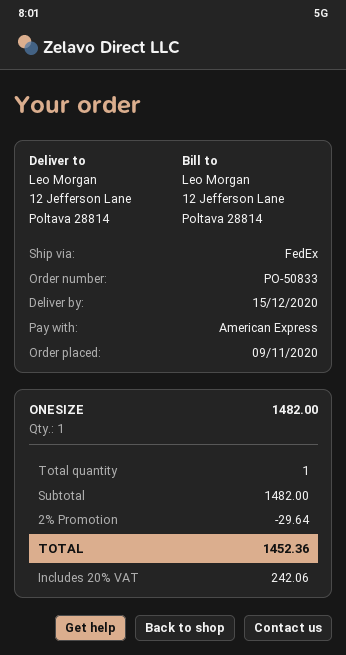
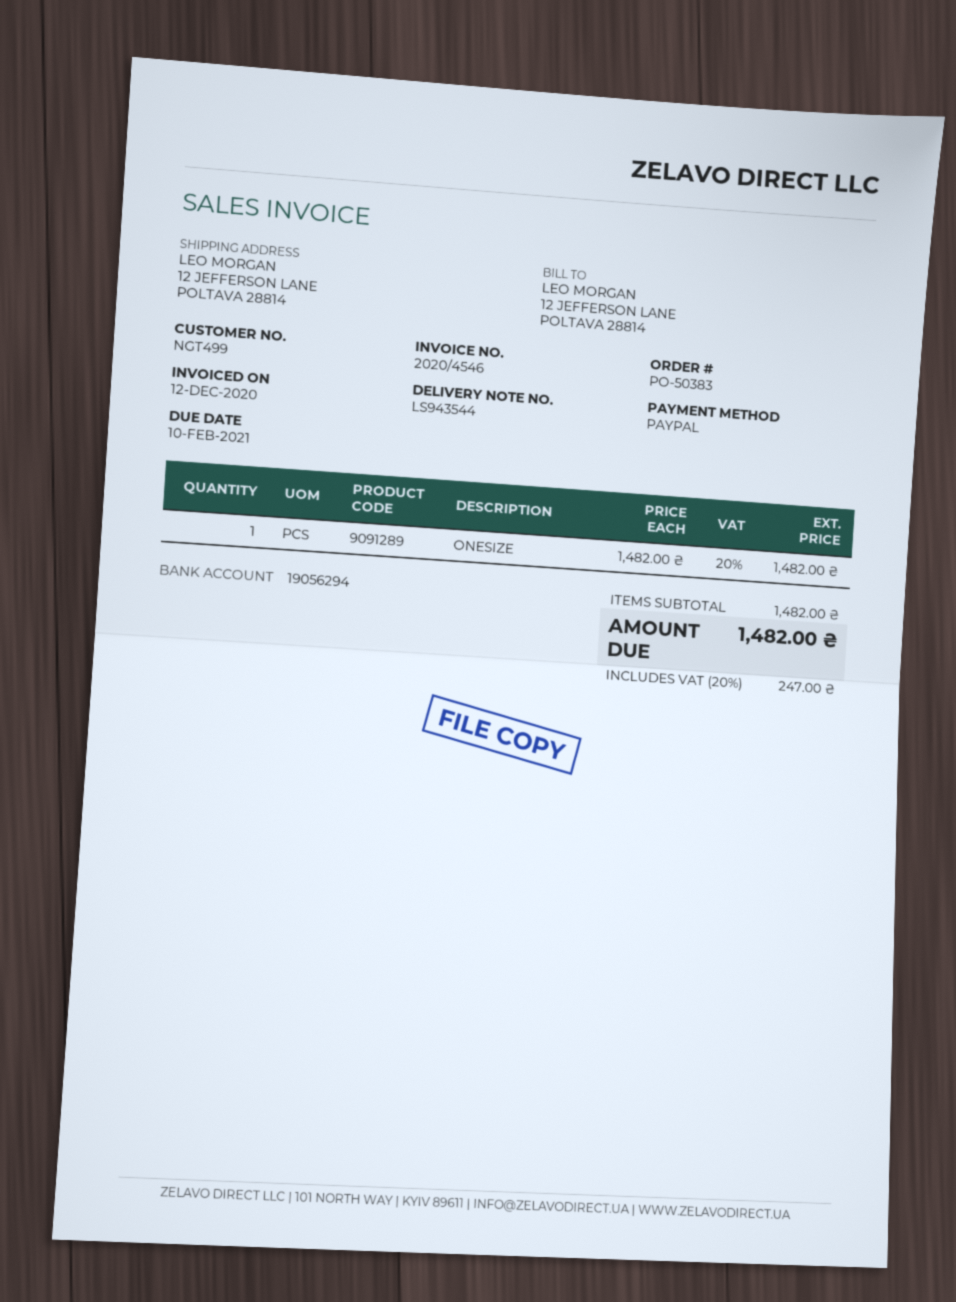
order number: PO-50833 -> PO-50383
payment method: American Express -> PayPal
discount: 2% = 29.64 -> none
tax: 20% = 242.06 -> 20% = 247.00
total: 1452.36 -> 1482.00

